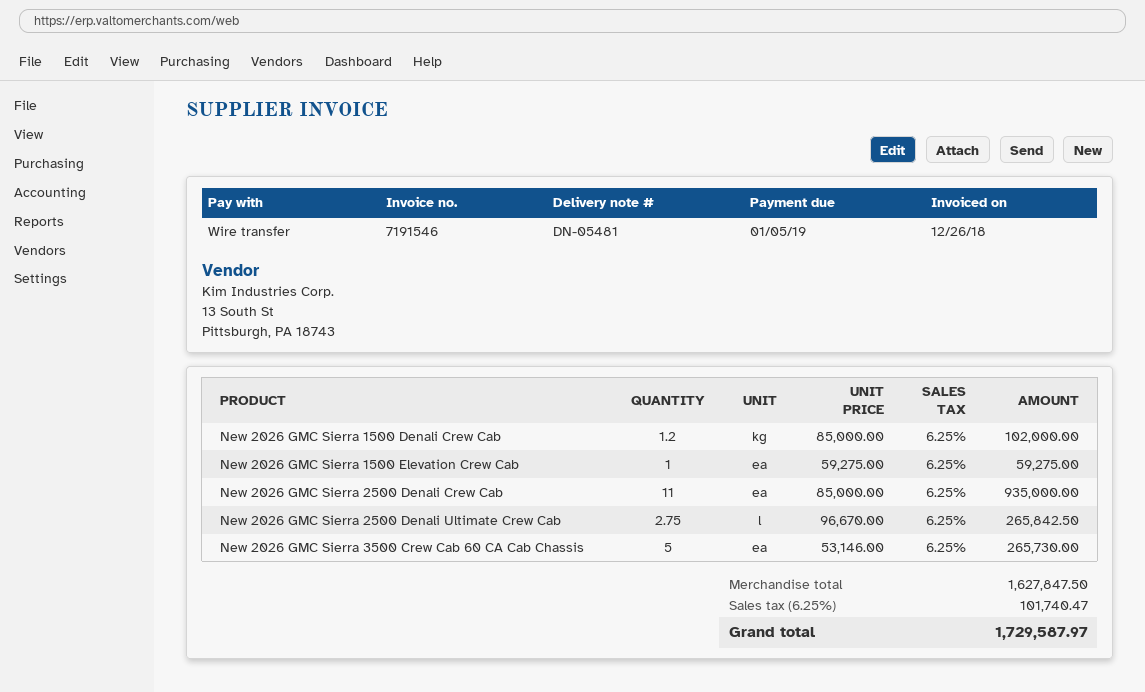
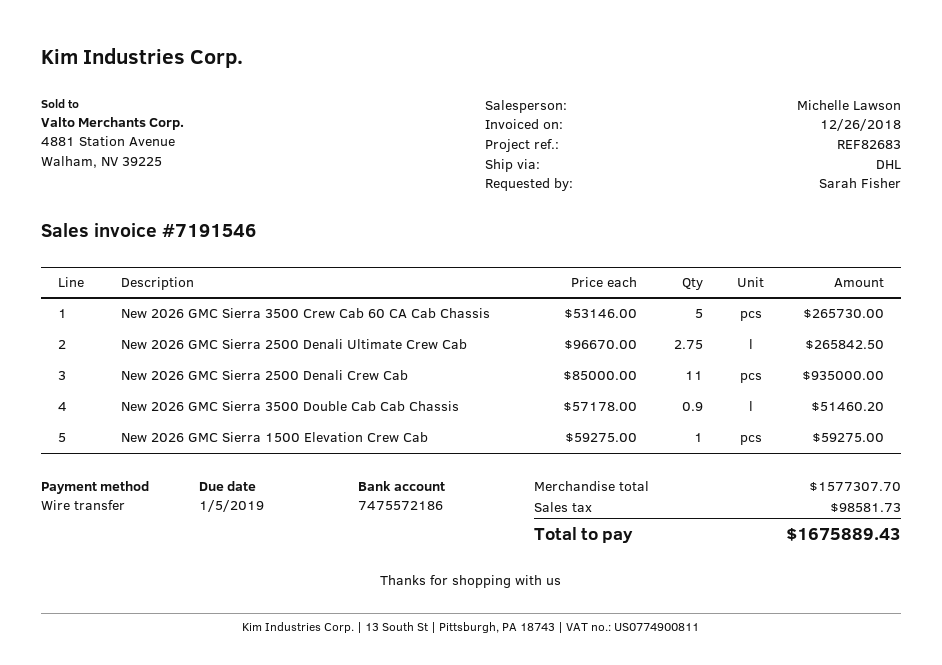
New 2026 GMC Sierra 1500 Denali Crew Cab: 1.2 x 85000.00 = 102000.00 -> none
New 2026 GMC Sierra 3500 Double Cab Cab Chassis: none -> 0.9 x 57178.00 = 51460.20
subtotal: 1627847.50 -> 1577307.70
tax: 101740.47 -> 98581.73
total: 1729587.97 -> 1675889.43

